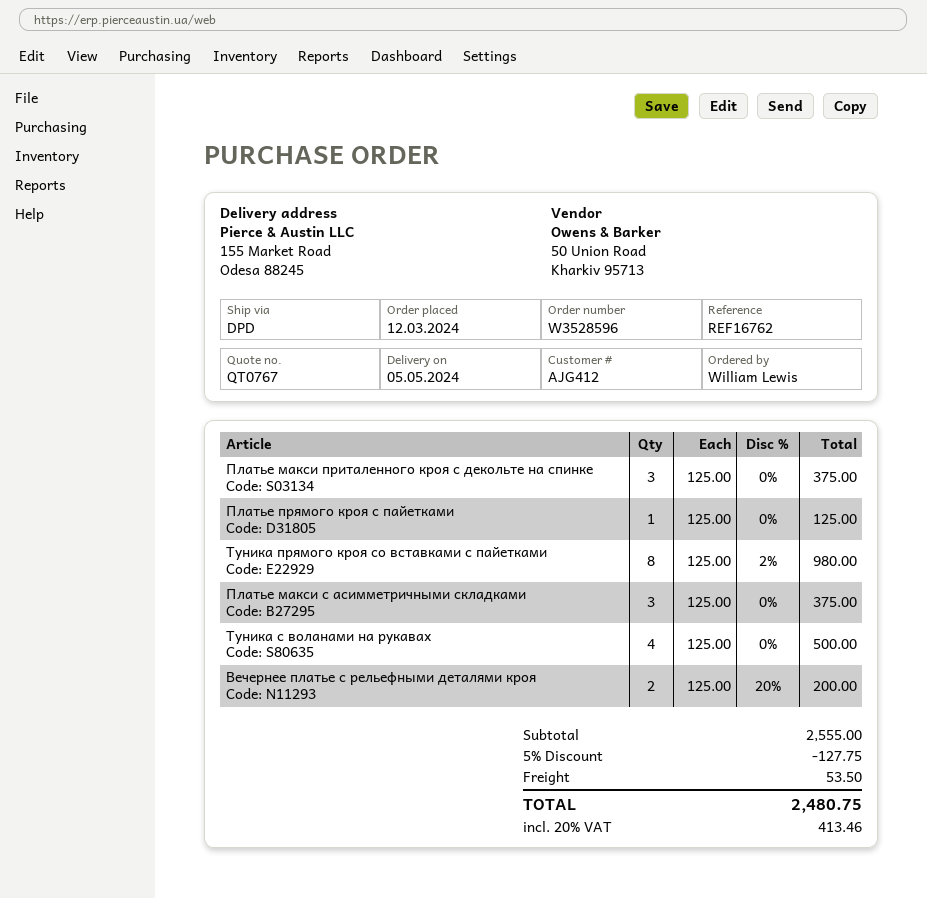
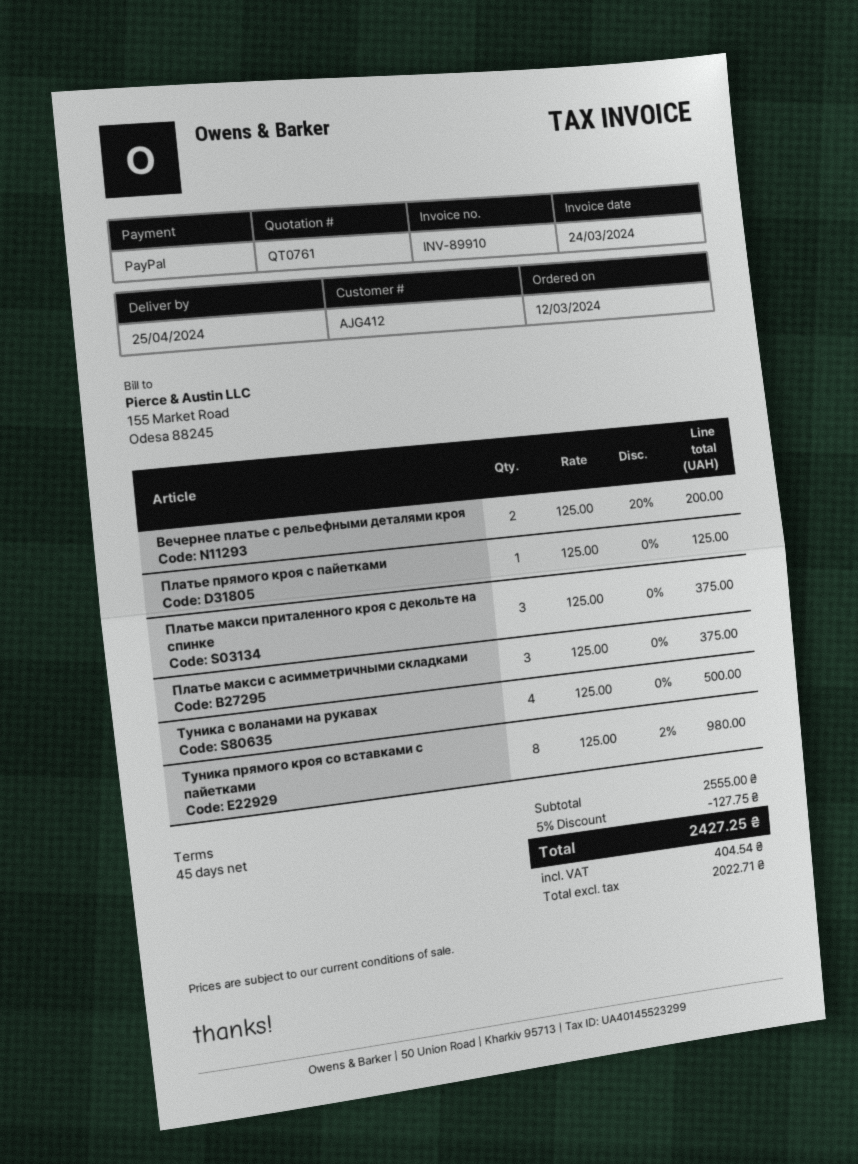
quote number: QT0767 -> QT0761
delivery date: 2024-05-05 -> 2024-04-25
shipping: 53.50 -> none
tax: 413.46 -> 404.54
total: 2480.75 -> 2427.25

